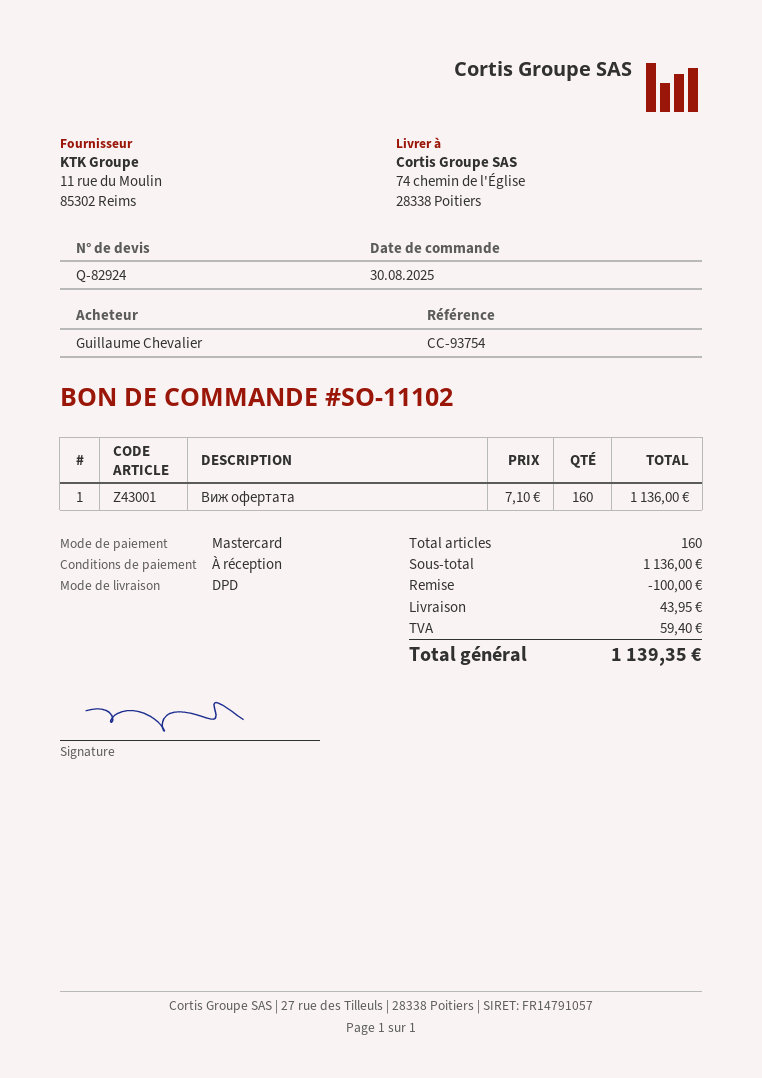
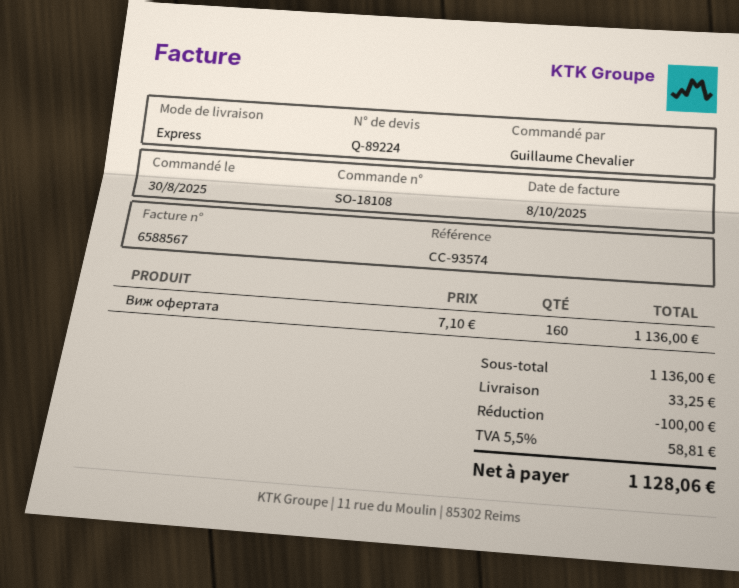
quote number: Q-82924 -> Q-89224
order number: SO-11102 -> SO-18108
reference: CC-93754 -> CC-93574
shipping method: DPD -> express
shipping: 43.95 -> 33.25
tax: 59.40 -> 58.81
total: 1139.35 -> 1128.06

